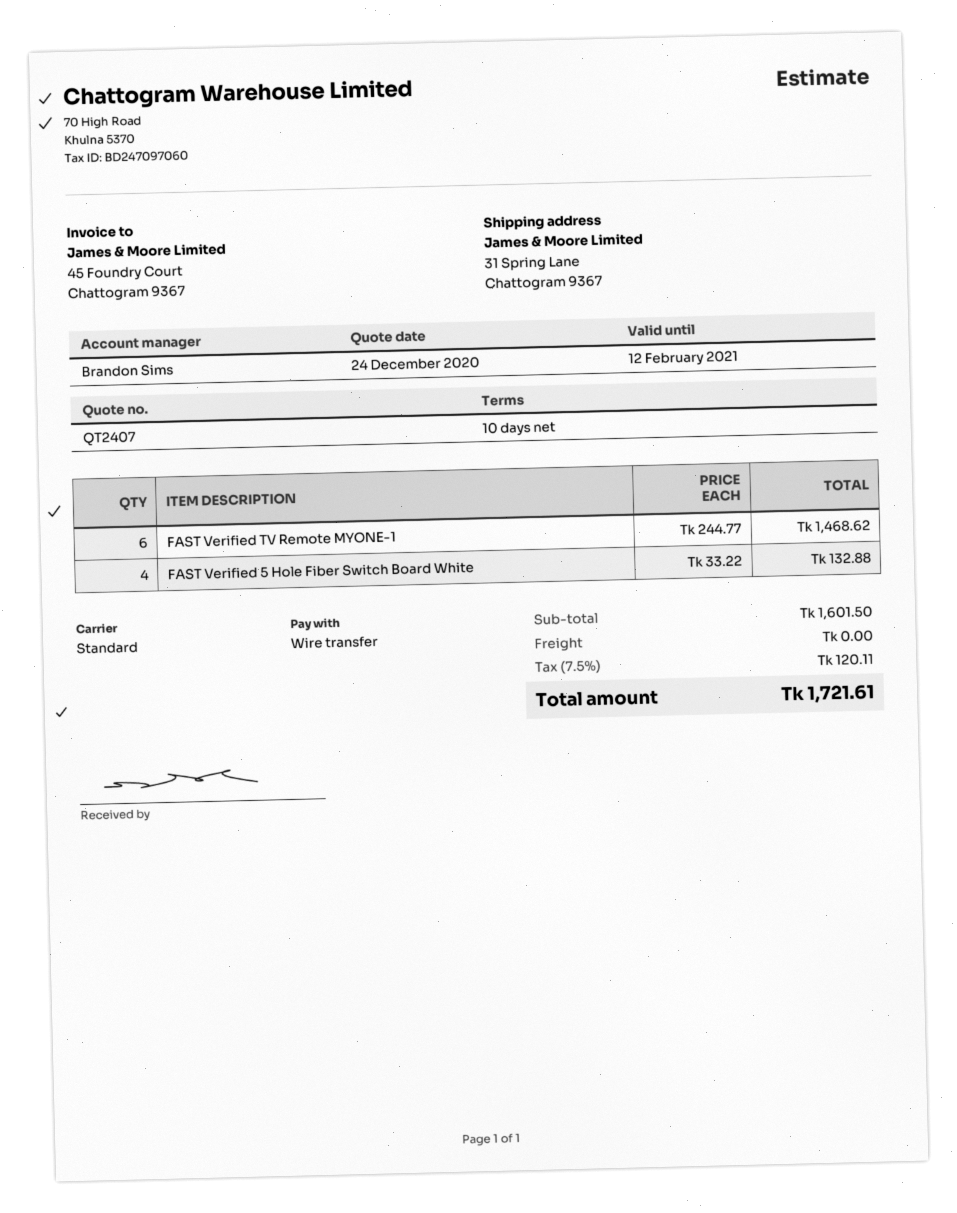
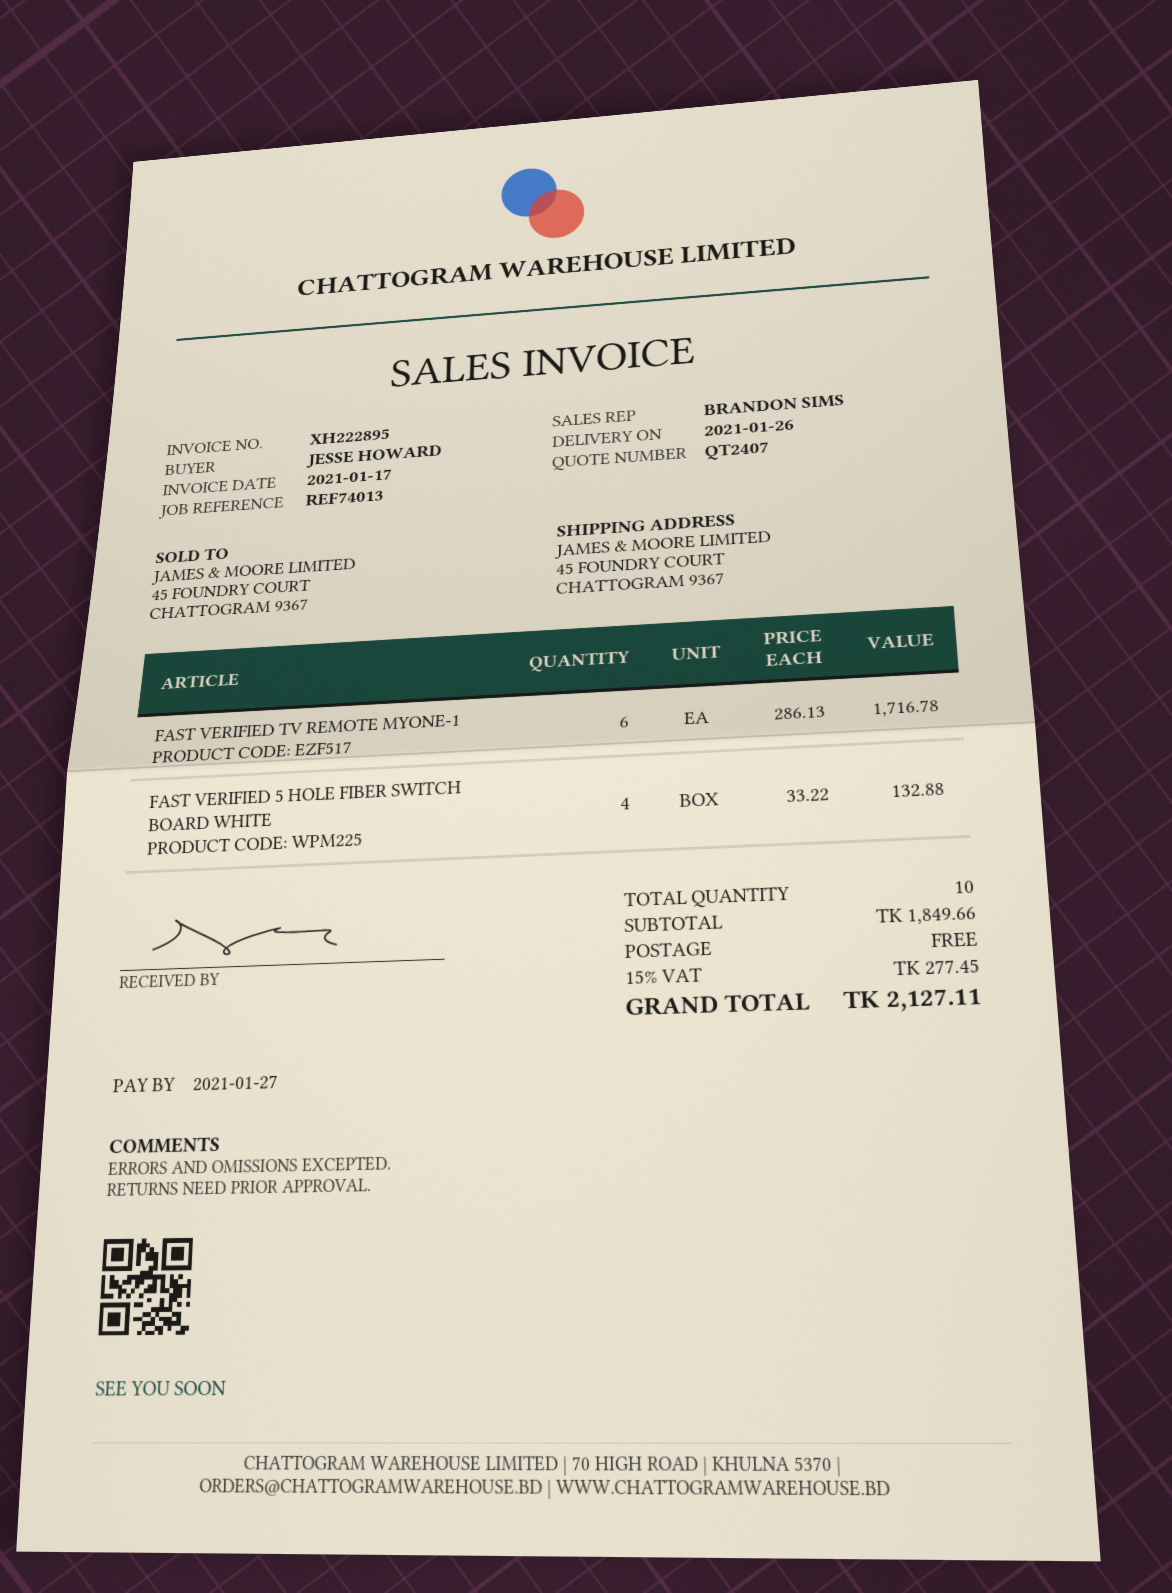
ship to: 31 Spring Lane, Chattogram 9367 -> 45 FOUNDRY COURT, CHATTOGRAM 9367
FAST Verified TV Remote MYONE-1: 6 x 244.77 = 1468.62 -> 6 x 286.13 = 1716.78
subtotal: 1601.50 -> 1849.66
tax: 7.5% = 120.11 -> 15% = 277.45
total: 1721.61 -> 2127.11

